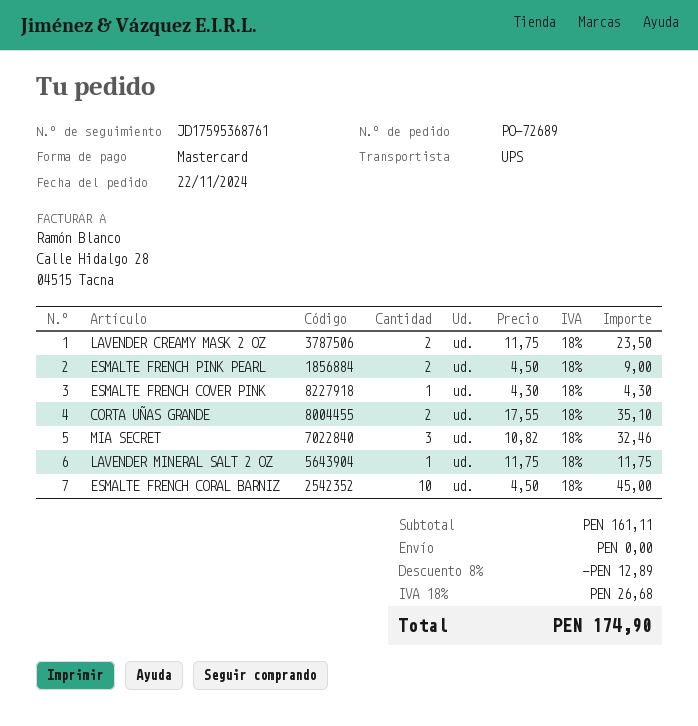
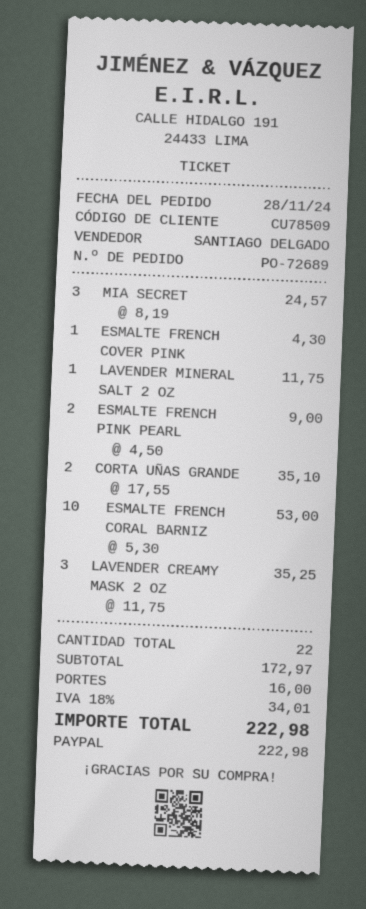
order date: 2024-11-22 -> 2024-11-28
payment method: Mastercard -> PayPal
LAVENDER CREAMY MASK 2 OZ: 2 x 11.75 = 23.50 -> 3 x 11.75 = 35.25
MIA SECRET: 3 x 10.82 = 32.46 -> 3 x 8.19 = 24.57
ESMALTE FRENCH CORAL BARNIZ: 10 x 4.50 = 45.00 -> 10 x 5.30 = 53.00
subtotal: 161.11 -> 172.97
discount: 8% = 12.89 -> none
shipping: 0.00 -> 16.00
tax: 18% = 26.68 -> 18% = 34.01
total: 174.90 -> 222.98

